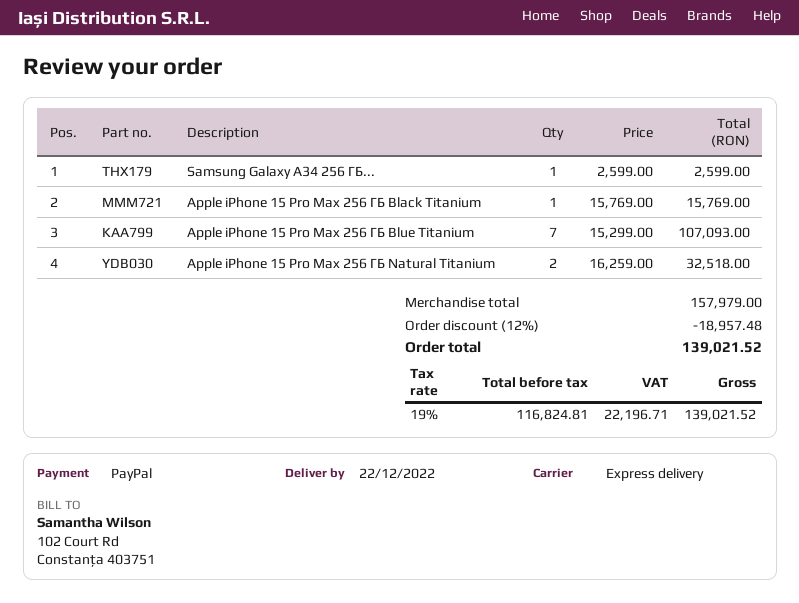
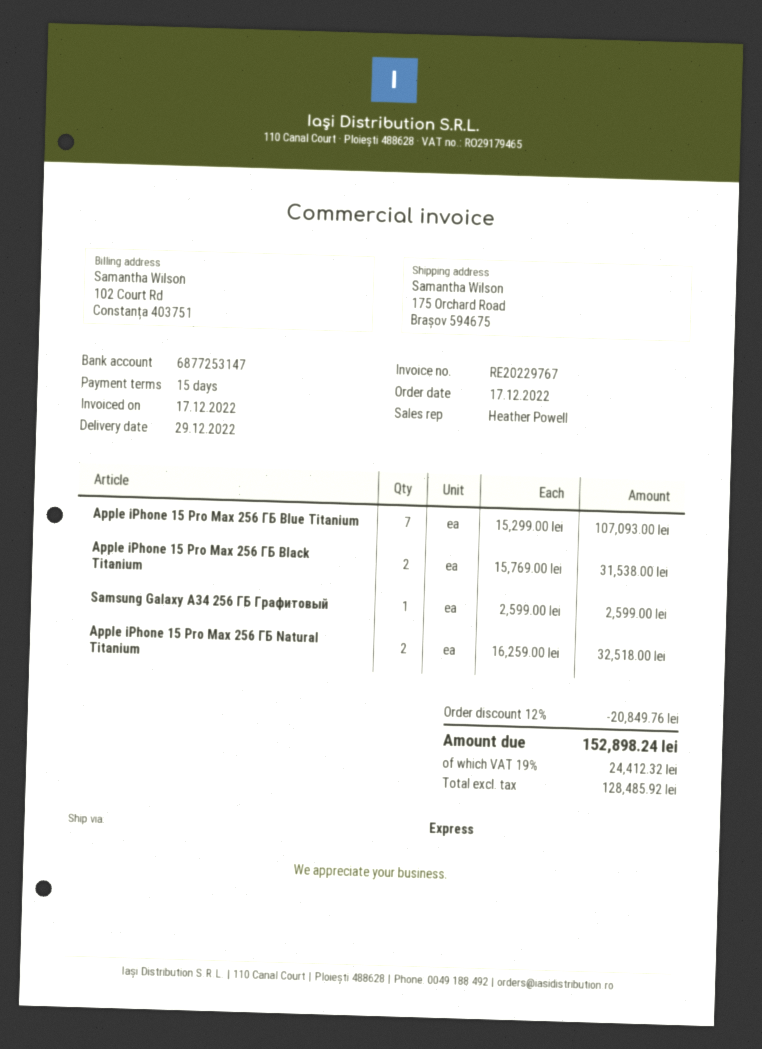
delivery date: 2022-12-22 -> 2022-12-29
Apple iPhone 15 Pro Max 256 ГБ Black Titanium: 1 x 15769.00 = 15769.00 -> 2 x 15769.00 = 31538.00
discount: 12% = 18957.48 -> 12% = 20849.76
net: 116824.81 -> 128485.92
tax: 19% = 22196.71 -> 19% = 24412.32
total: 139021.52 -> 152898.24

